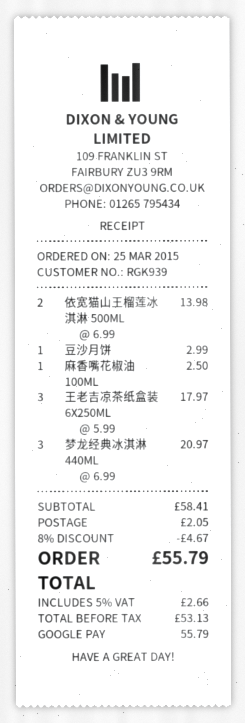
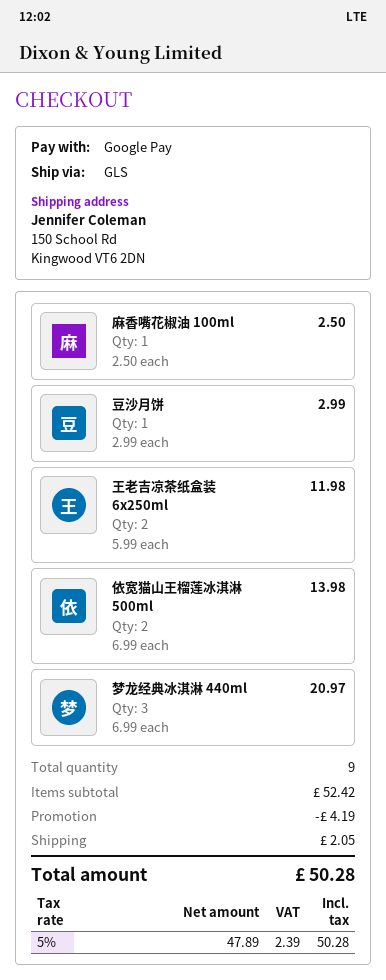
王老吉凉茶纸盒装 6X250ML: 3 x 5.99 = 17.97 -> 2 x 5.99 = 11.98
subtotal: 58.41 -> 52.42
discount: 4.67 -> 4.19
net: 53.13 -> 47.89
tax: 5% = 2.66 -> 5% = 2.39
total: 55.79 -> 50.28

